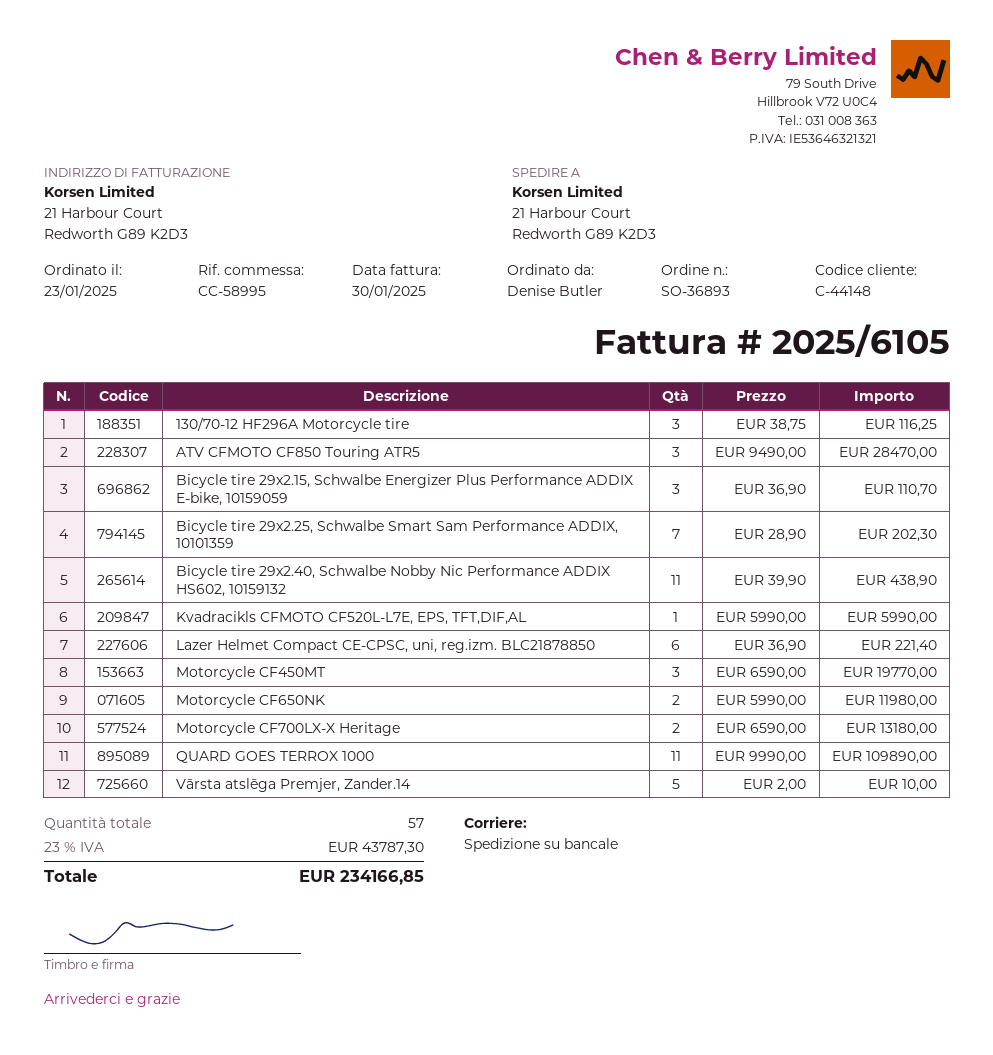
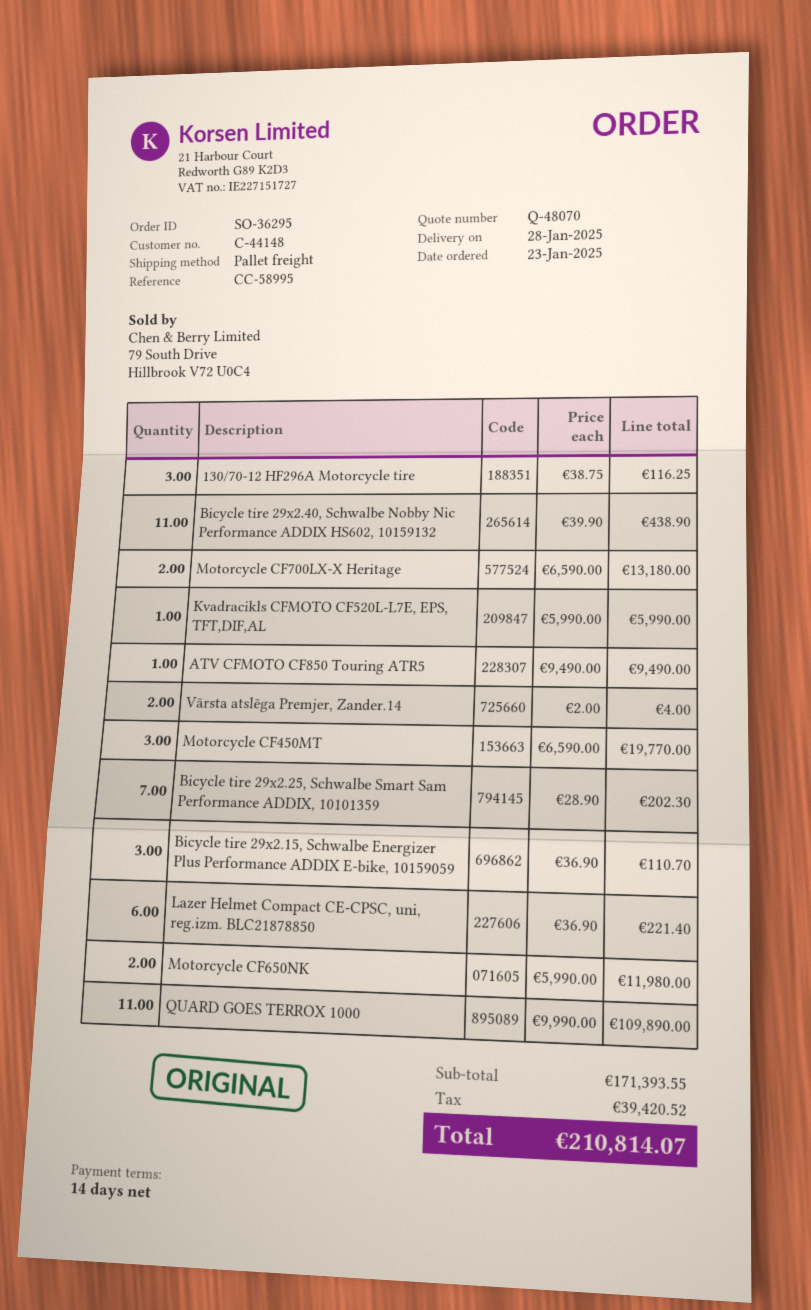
order number: SO-36893 -> SO-36295
ATV CFMOTO CF850 Touring ATR5: 3 x 9490.00 = 28470.00 -> 1 x 9490.00 = 9490.00
Vārsta atslēga Premjer, Zander.14: 5 x 2.00 = 10.00 -> 2 x 2.00 = 4.00
tax: 43787.30 -> 39420.52
total: 234166.85 -> 210814.07

